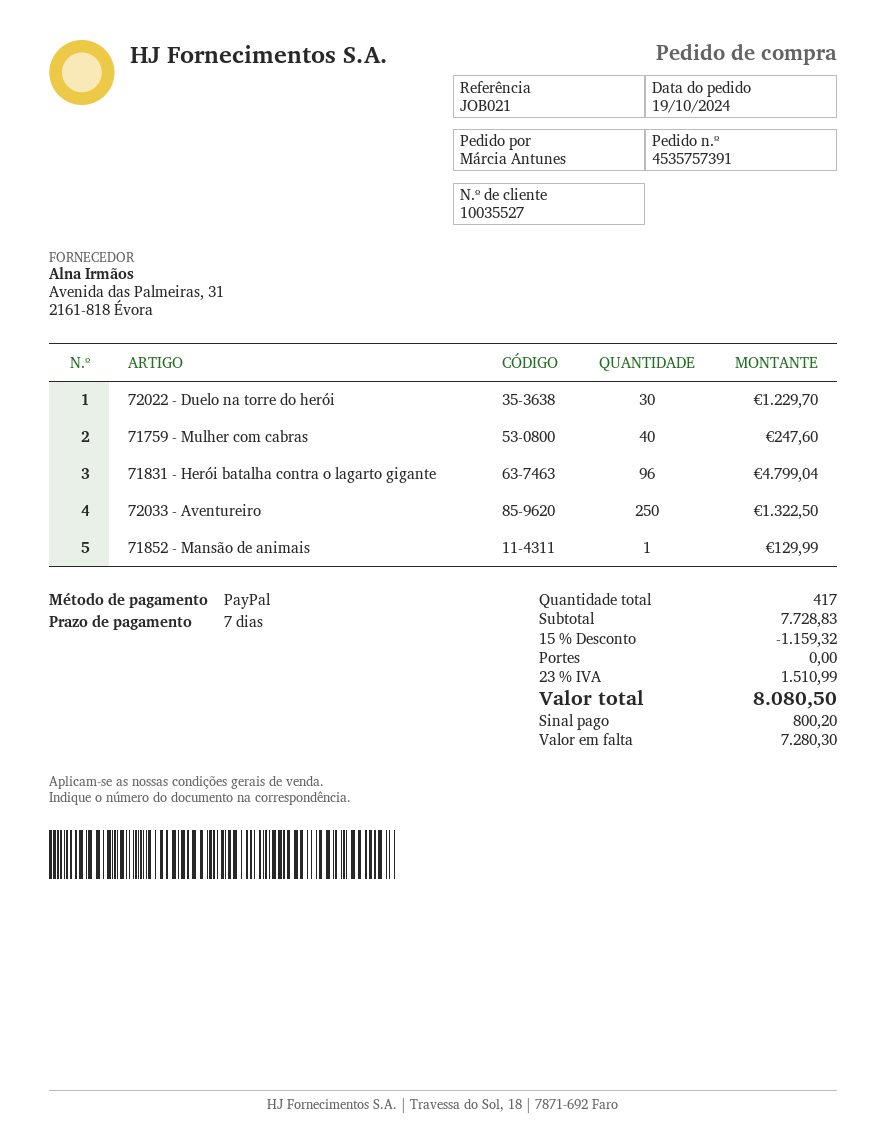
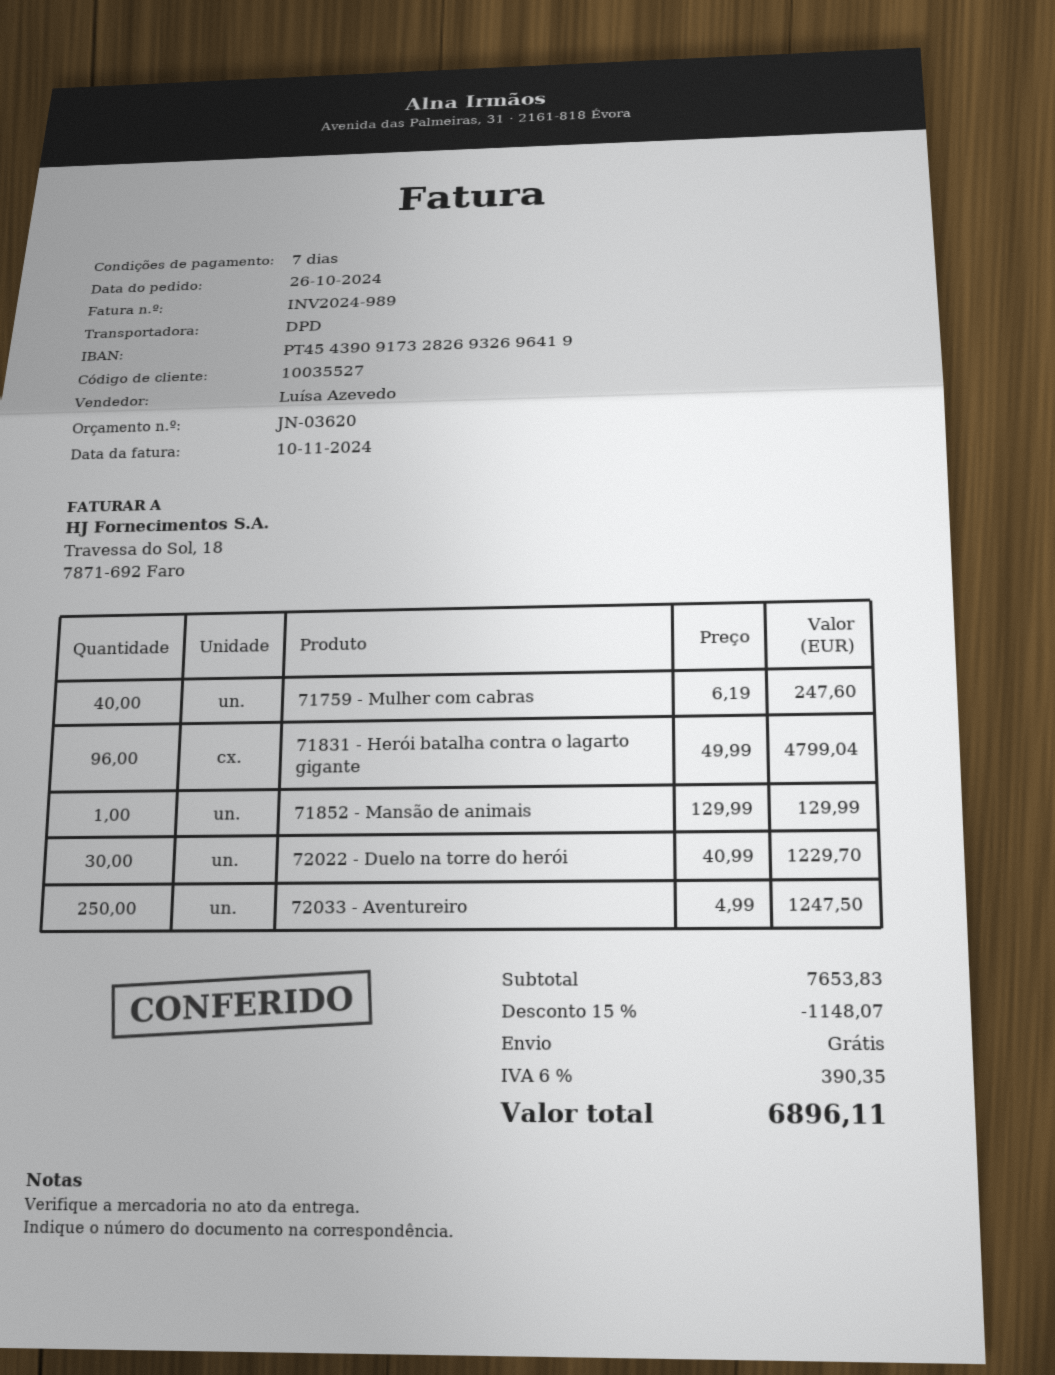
order date: 2024-10-19 -> 2024-10-26
72033 - Aventureiro: 250 for 1322.50 -> 250 for 1247.50
subtotal: 7728.83 -> 7653.83
discount: 15% = 1159.32 -> 15% = 1148.07
tax: 23% = 1510.99 -> 6% = 390.35
total: 8080.50 -> 6896.11

